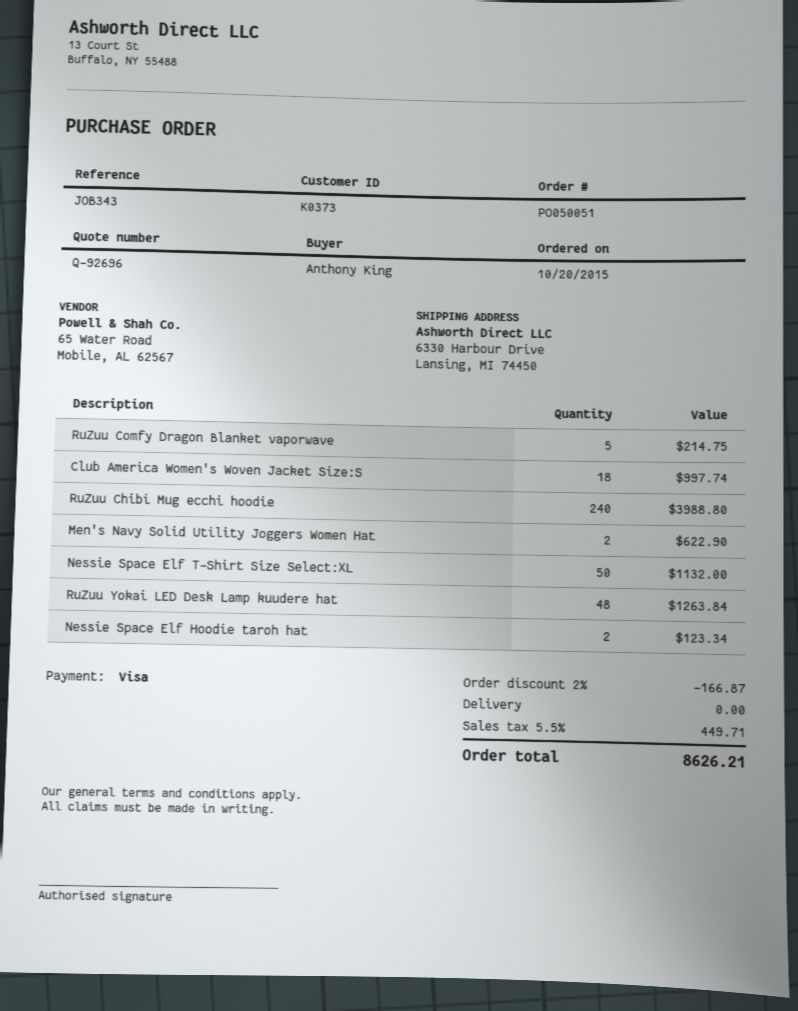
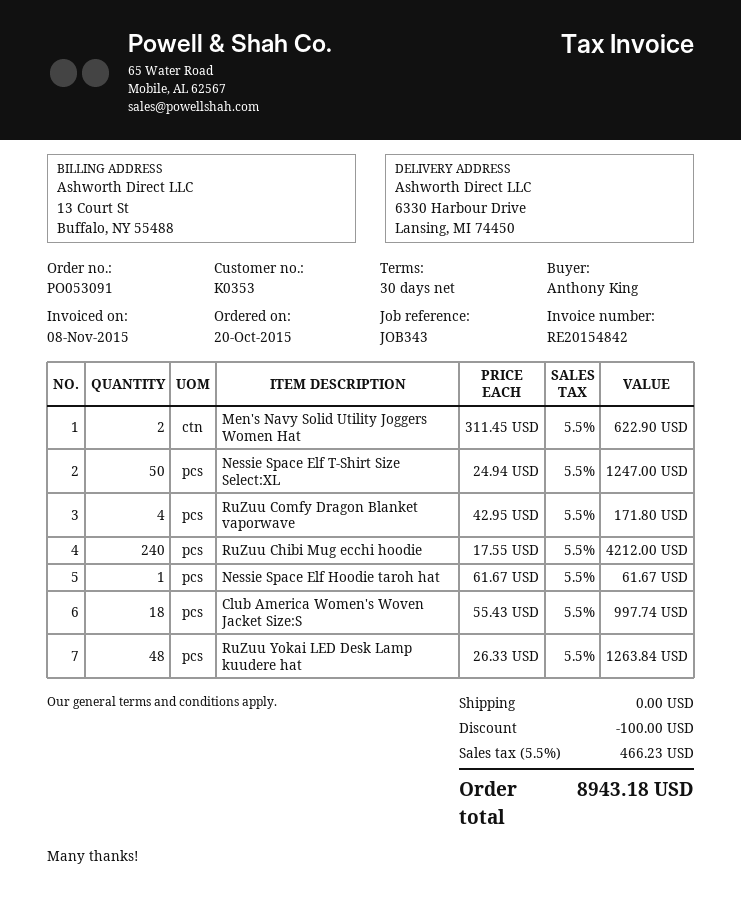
order number: PO050051 -> PO053091
customer number: K0373 -> K0353
RuZuu Comfy Dragon Blanket vaporwave: 5 for 214.75 -> 4 for 171.80
RuZuu Chibi Mug ecchi hoodie: 240 for 3988.80 -> 240 for 4212.00
Nessie Space Elf T-Shirt Size Select:XL: 50 for 1132.00 -> 50 for 1247.00
Nessie Space Elf Hoodie taroh hat: 2 for 123.34 -> 1 for 61.67
discount: 166.87 -> 100.00
tax: 5.5% = 449.71 -> 5.5% = 466.23
total: 8626.21 -> 8943.18

